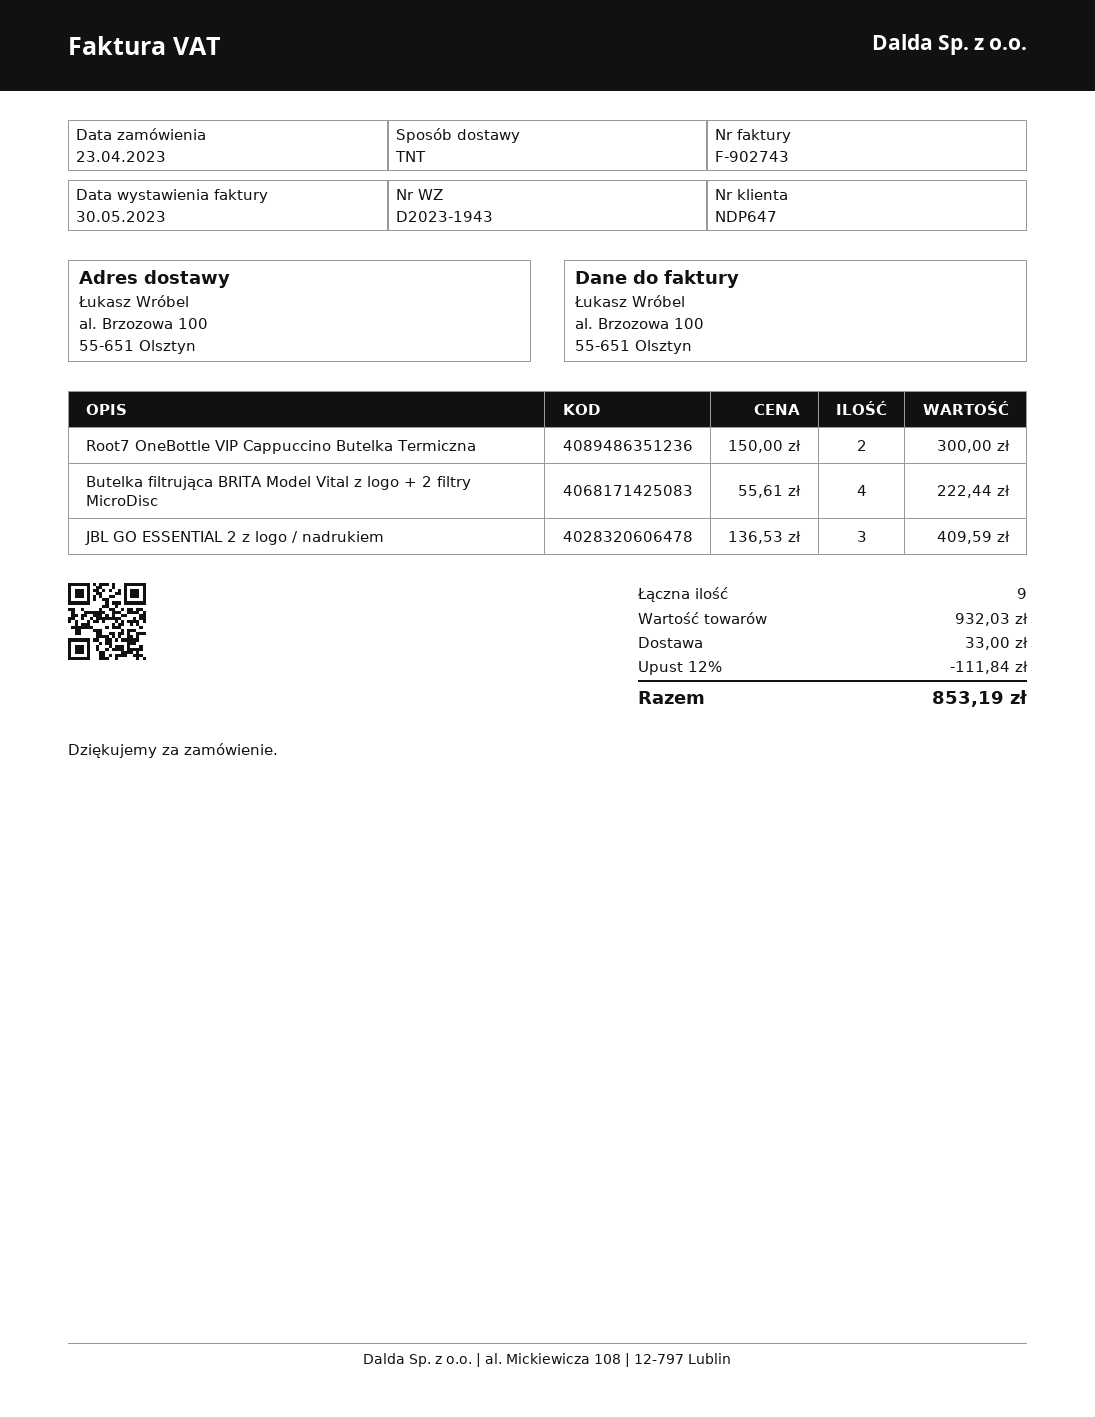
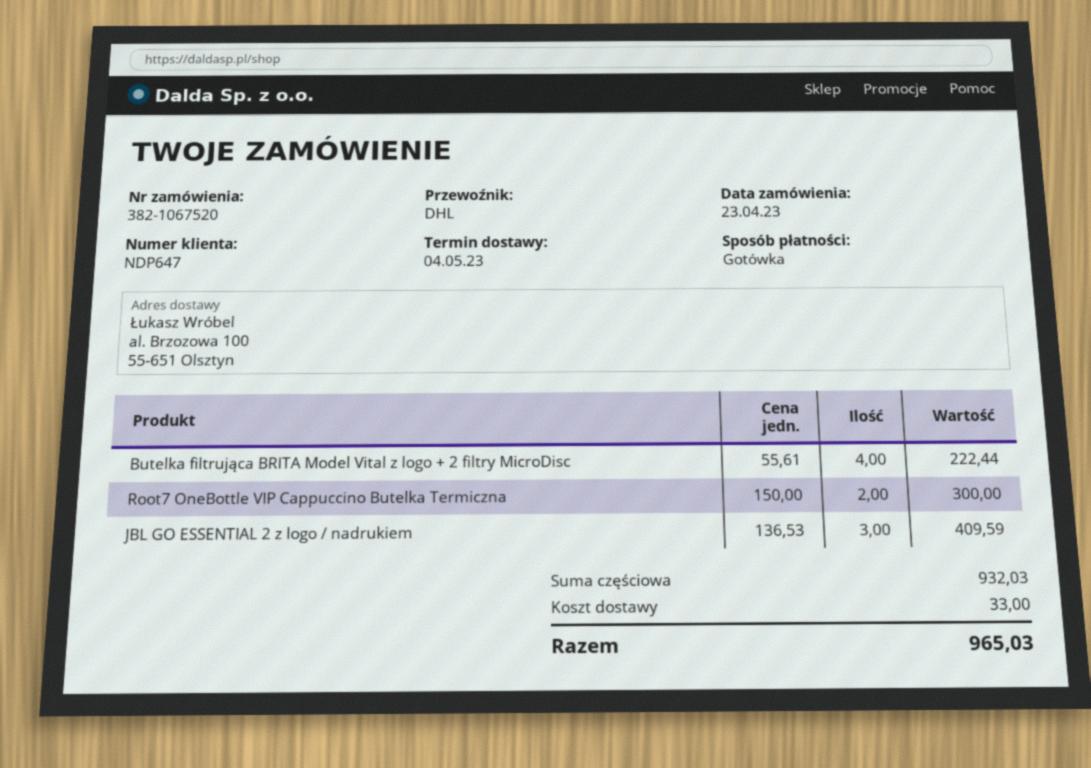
shipping method: TNT -> DHL
discount: 12% = 111.84 -> none
total: 853.19 -> 965.03

